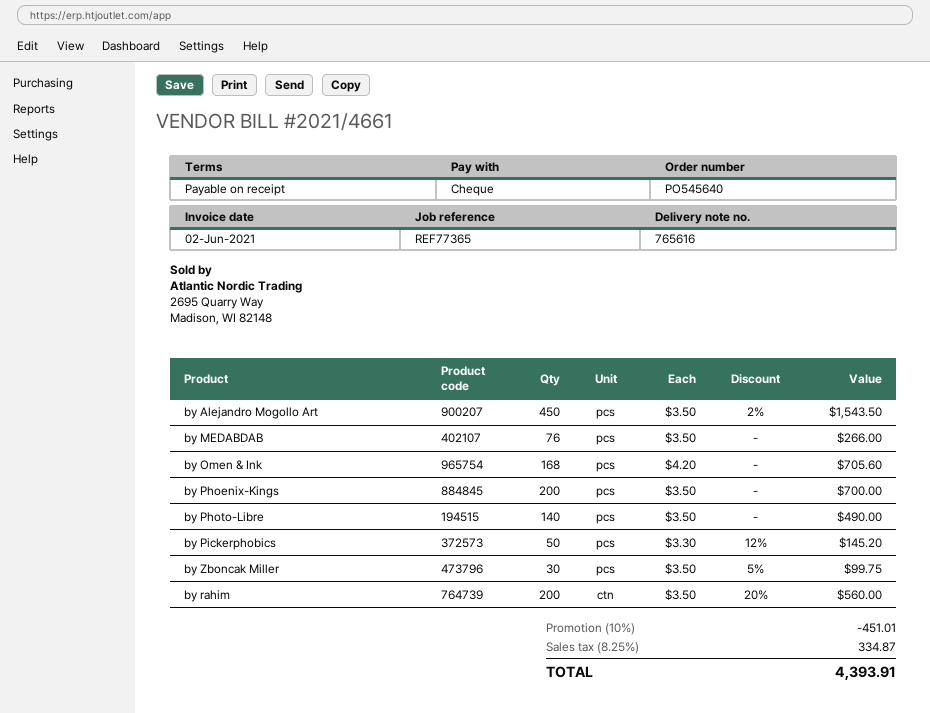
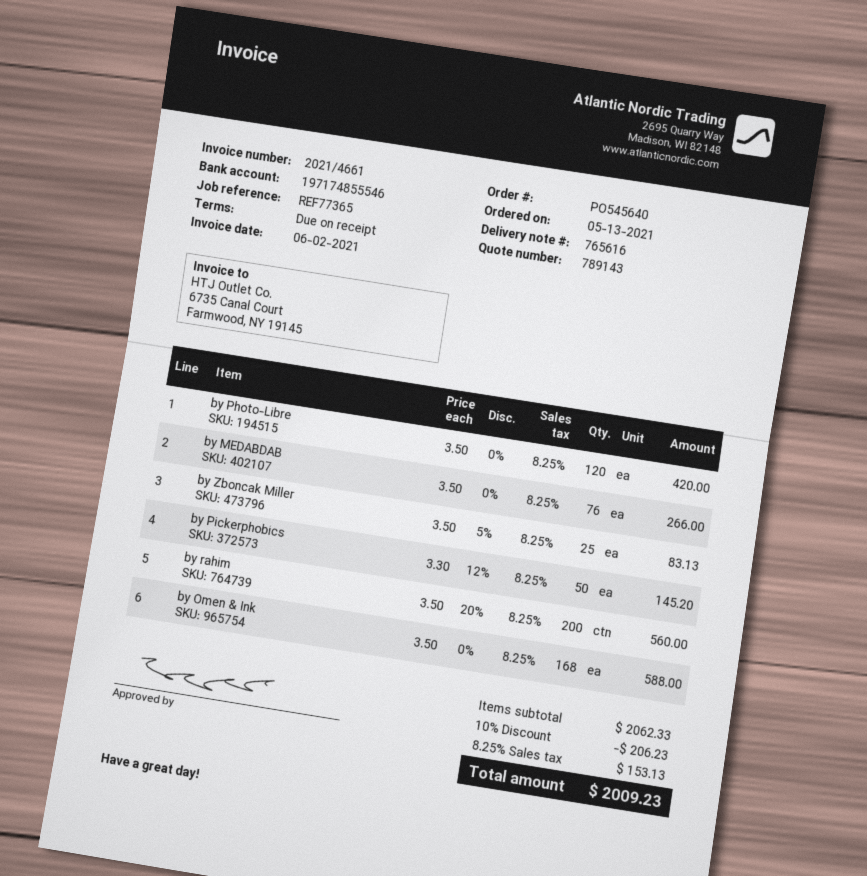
by Alejandro Mogollo Art: 450 x 3.50 - 2% = 1543.50 -> none
by Omen & Ink: 168 x 4.20 = 705.60 -> 168 x 3.50 = 588.00
by Phoenix-Kings: 200 x 3.50 = 700.00 -> none
by Photo-Libre: 140 x 3.50 = 490.00 -> 120 x 3.50 = 420.00
by Zboncak Miller: 30 x 3.50 - 5% = 99.75 -> 25 x 3.50 - 5% = 83.13
discount: 10% = 451.01 -> 10% = 206.23
tax: 8.25% = 334.87 -> 8.25% = 153.13
total: 4393.91 -> 2009.23

